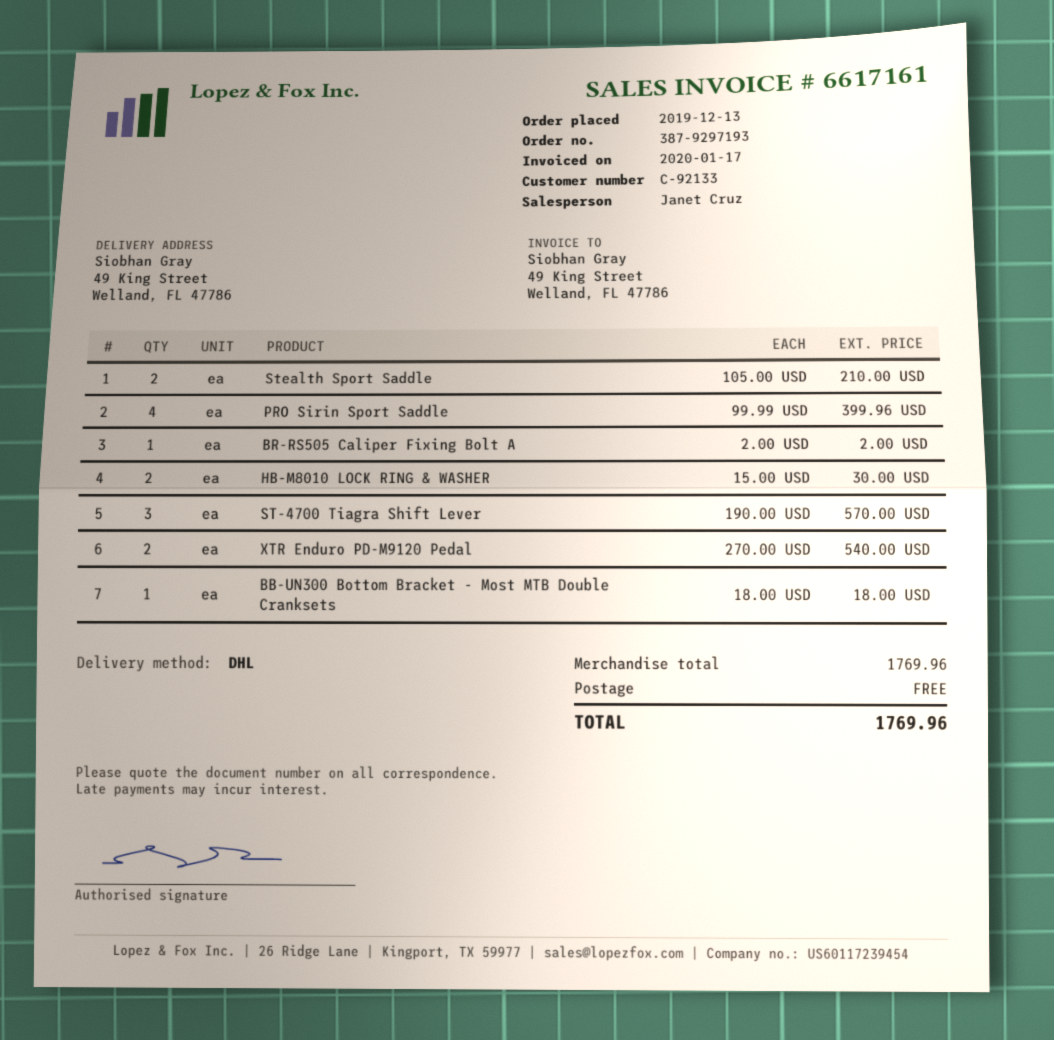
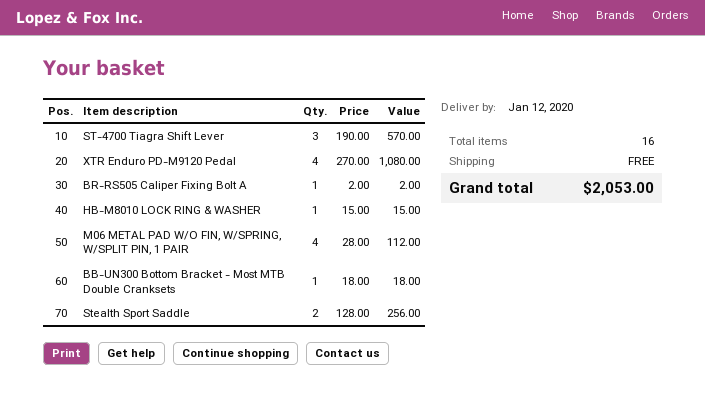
Stealth Sport Saddle: 2 x 105.00 = 210.00 -> 2 x 128.00 = 256.00
PRO Sirin Sport Saddle: 4 x 99.99 = 399.96 -> none
HB-M8010 LOCK RING & WASHER: 2 x 15.00 = 30.00 -> 1 x 15.00 = 15.00
XTR Enduro PD-M9120 Pedal: 2 x 270.00 = 540.00 -> 4 x 270.00 = 1080.00
M06 METAL PAD W/O FIN, W/SPRING, W/SPLIT PIN, 1 PAIR: none -> 4 x 28.00 = 112.00
total: 1769.96 -> 2053.00

